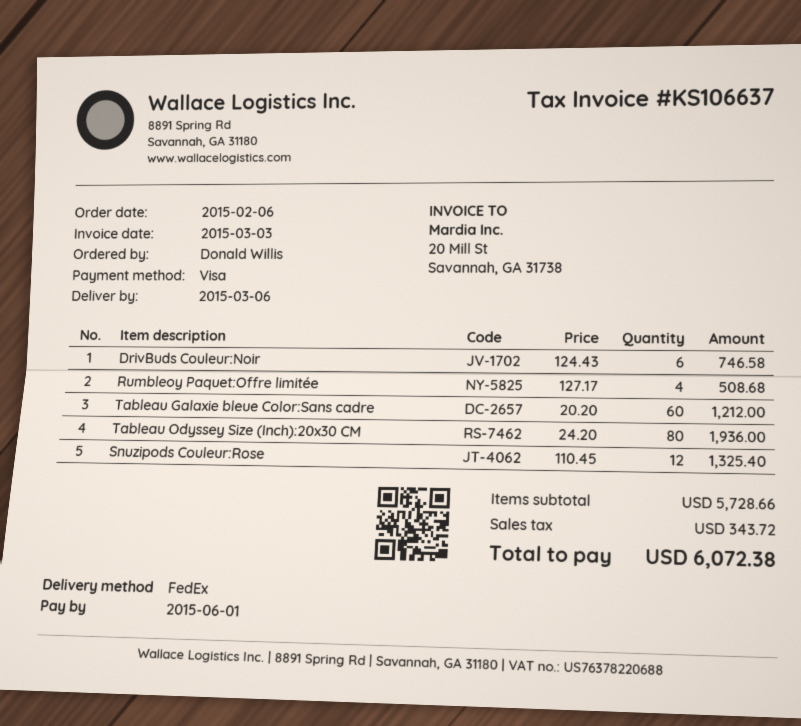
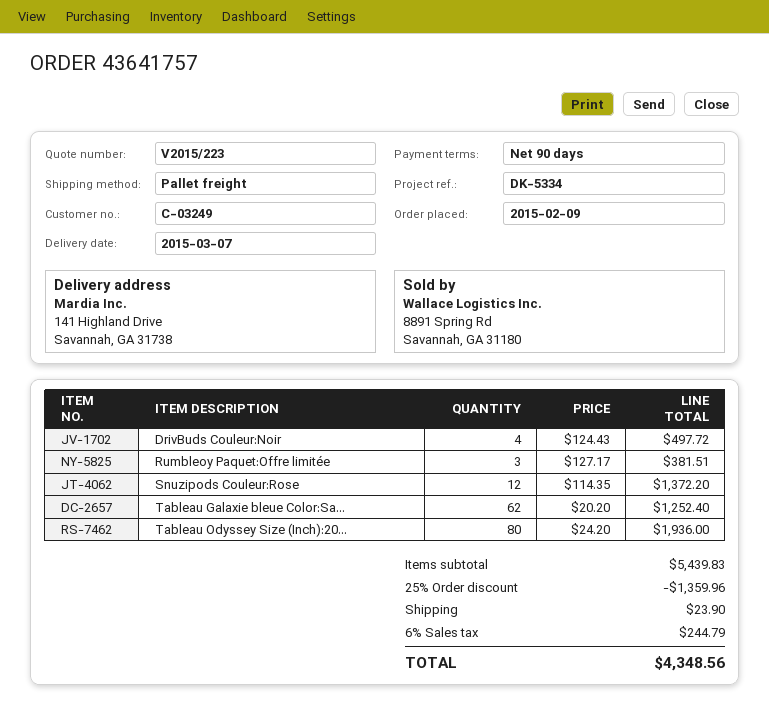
order date: 2015-02-06 -> 2015-02-09
delivery date: 2015-03-06 -> 2015-03-07
shipping method: FedEx -> pallet freight
DrivBuds Couleur:Noir: 6 x 124.43 = 746.58 -> 4 x 124.43 = 497.72
Rumbleoy Paquet:Offre limitée: 4 x 127.17 = 508.68 -> 3 x 127.17 = 381.51
Tableau Galaxie bleue Color:Sans cadre: 60 x 20.20 = 1212.00 -> 62 x 20.20 = 1252.40
Snuzipods Couleur:Rose: 12 x 110.45 = 1325.40 -> 12 x 114.35 = 1372.20
subtotal: 5728.66 -> 5439.83
discount: none -> 25% = 1359.96
shipping: none -> 23.90
tax: 343.72 -> 244.79
total: 6072.38 -> 4348.56

